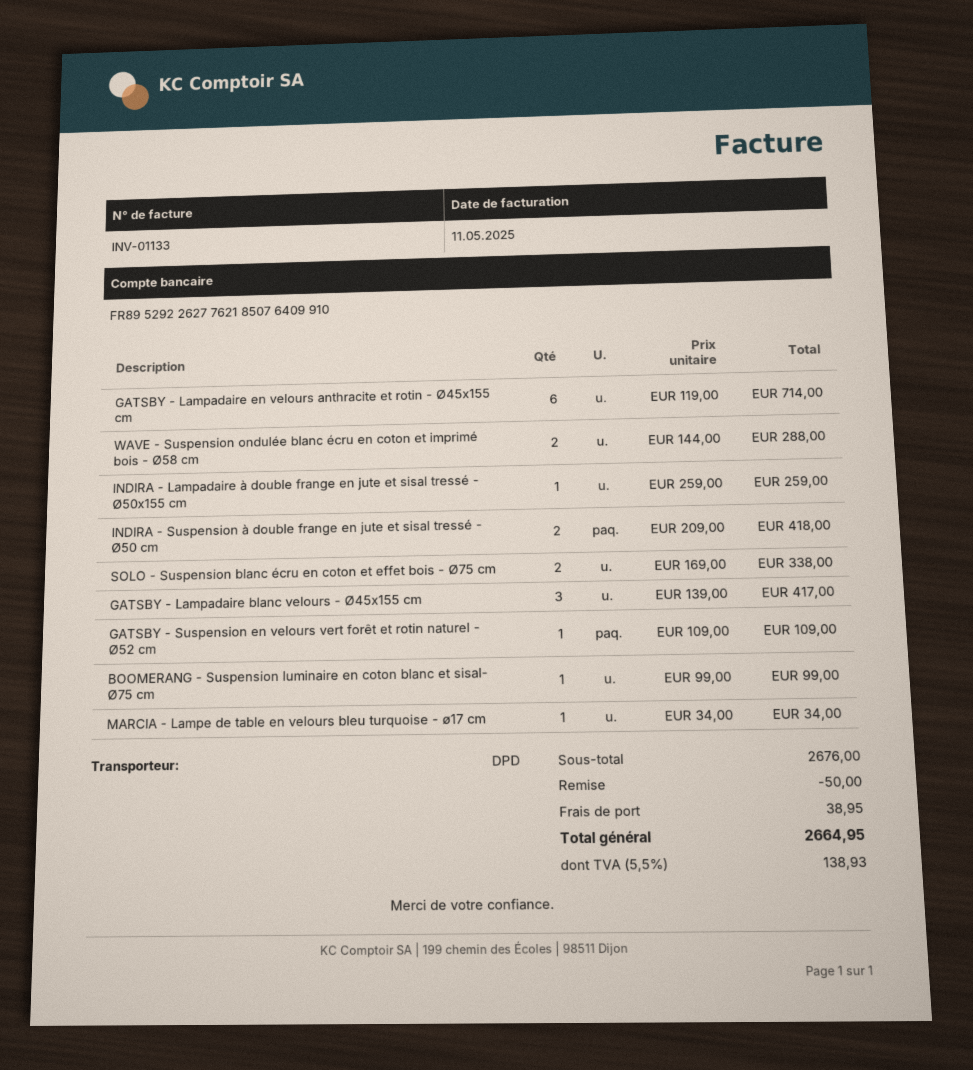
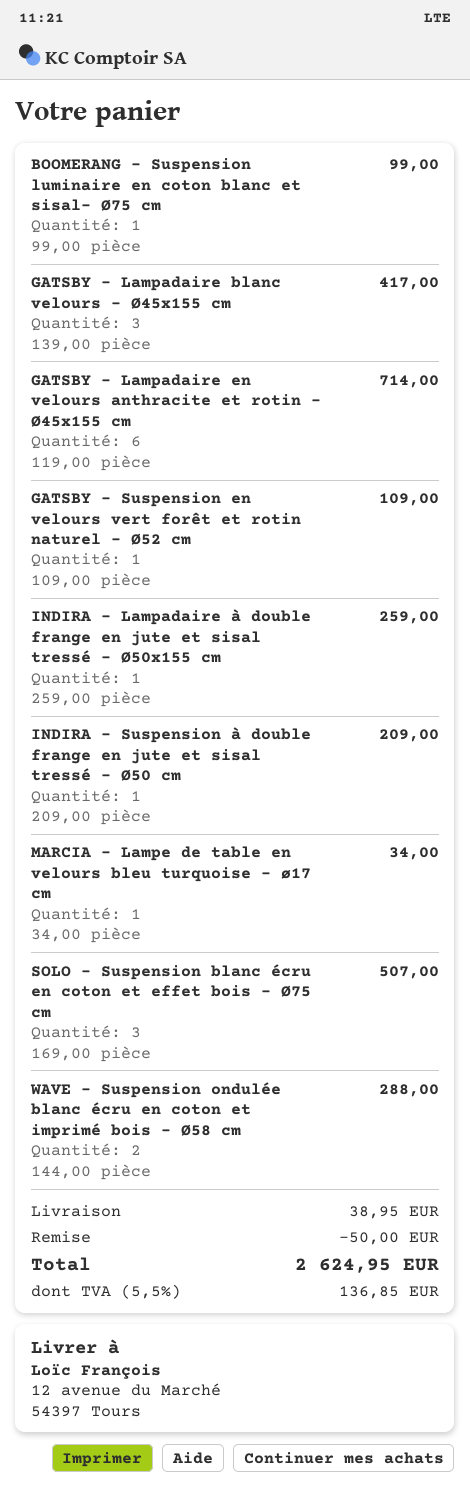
INDIRA - Suspension à double frange en jute et sisal tressé - Ø50 cm: 2 x 209.00 = 418.00 -> 1 x 209.00 = 209.00
SOLO - Suspension blanc écru en coton et effet bois - Ø75 cm: 2 x 169.00 = 338.00 -> 3 x 169.00 = 507.00
tax: 5.5% = 138.93 -> 5.5% = 136.85
total: 2664.95 -> 2624.95

